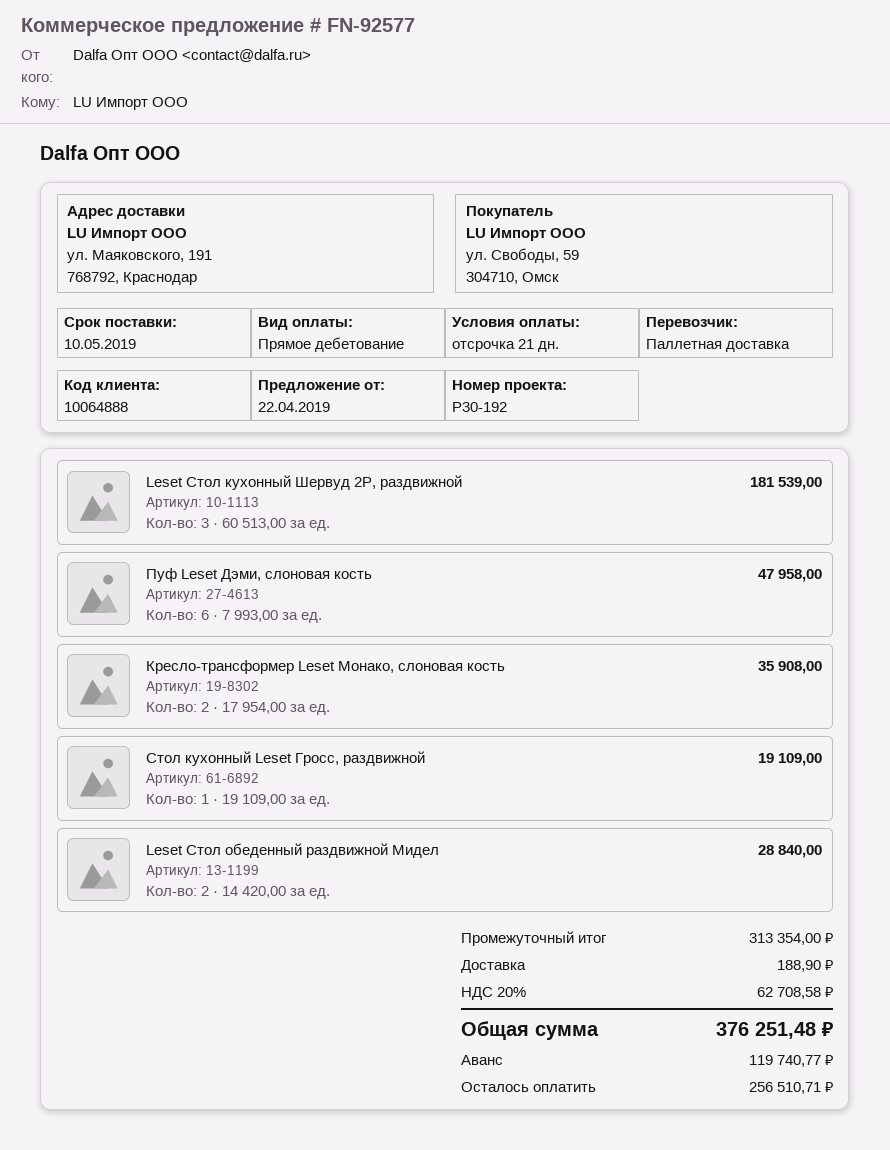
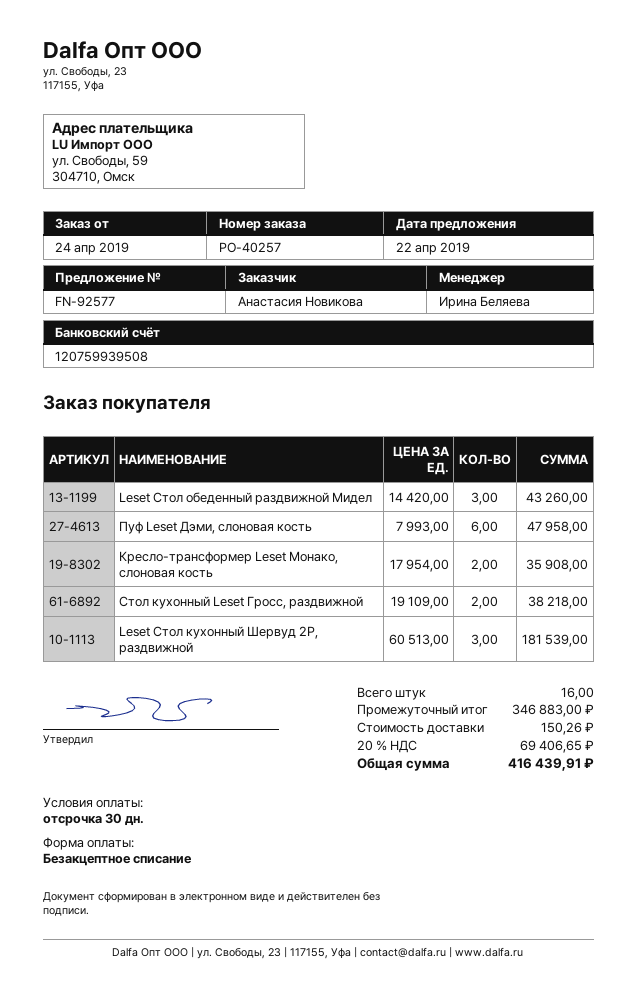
payment terms: 21 days -> 30 days
Стол кухонный Leset Гросс, раздвижной: 1 x 19109.00 = 19109.00 -> 2 x 19109.00 = 38218.00
Leset Стол обеденный раздвижной Мидел: 2 x 14420.00 = 28840.00 -> 3 x 14420.00 = 43260.00
subtotal: 313354.00 -> 346883.00
shipping: 188.90 -> 150.26
tax: 20% = 62708.58 -> 20% = 69406.65
total: 376251.48 -> 416439.91

